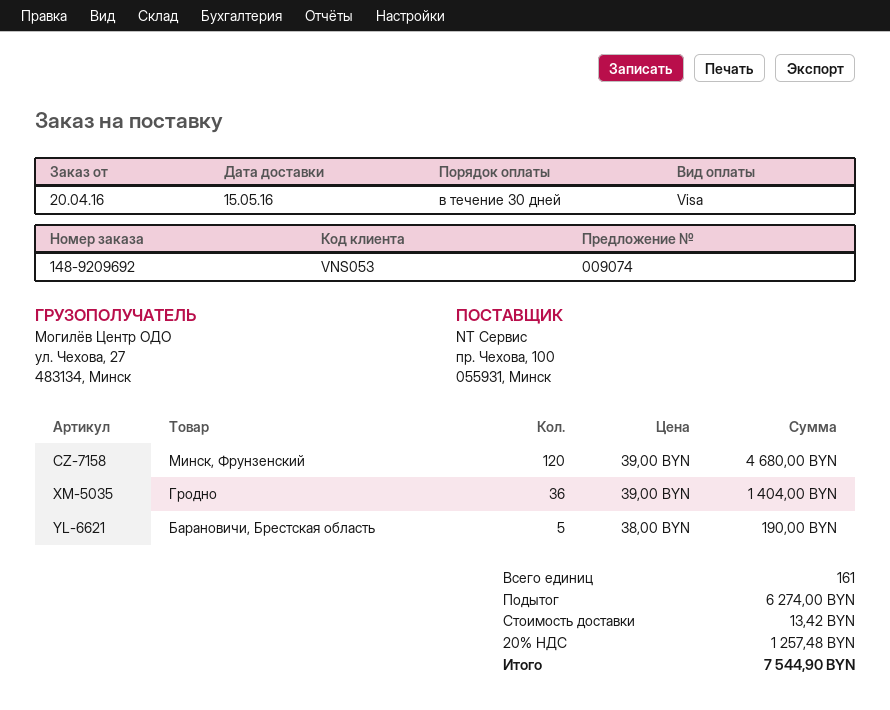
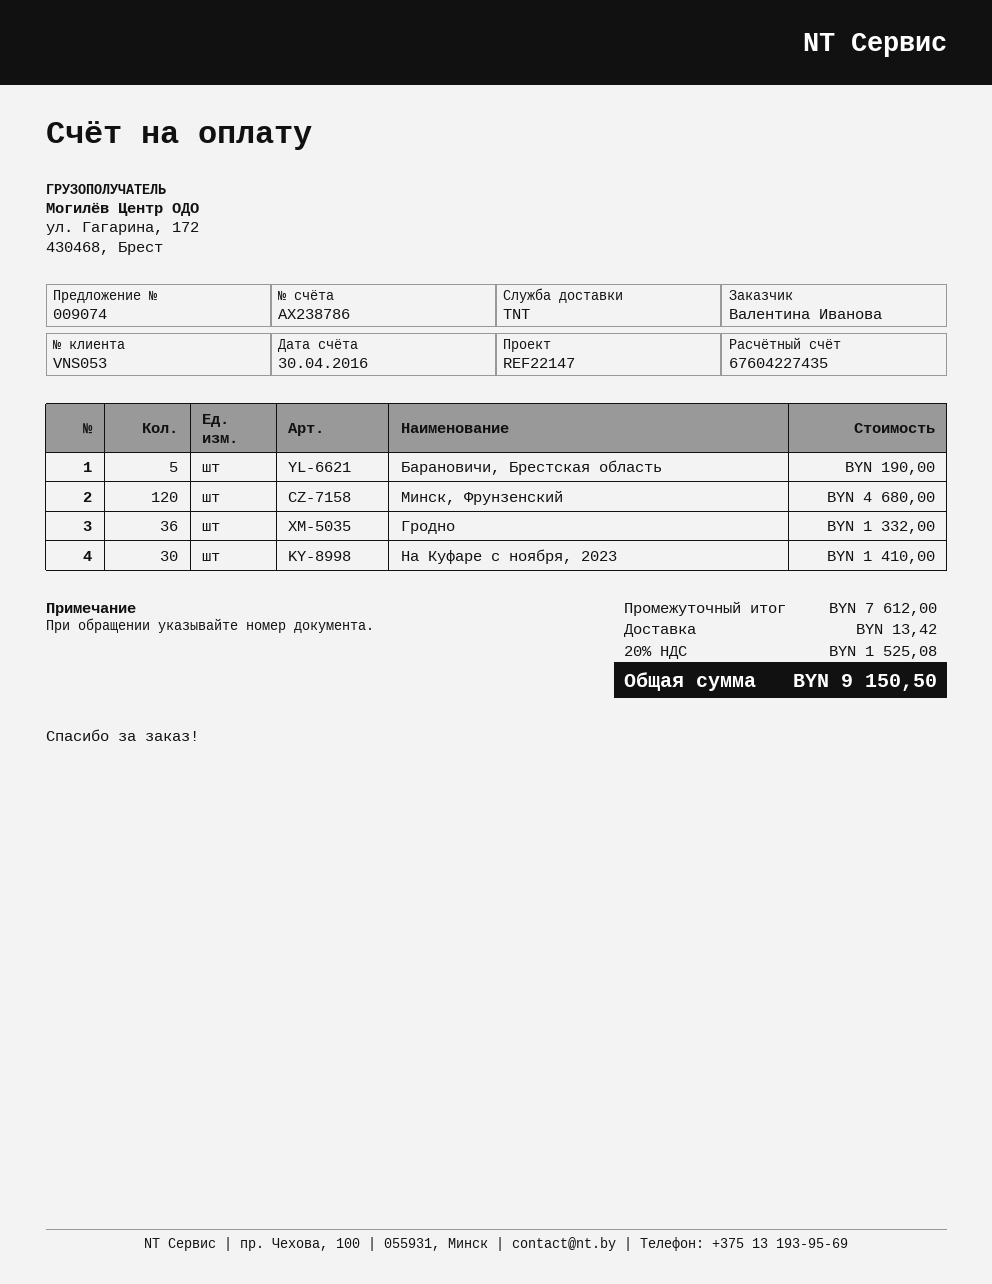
ship to: ул. Чехова, 27, 483134, Минск -> ул. Гагарина, 172, 430468, Брест
Гродно: 36 for 1404.00 -> 36 for 1332.00
На Куфаре с ноября, 2023: none -> 30 for 1410.00
subtotal: 6274.00 -> 7612.00
tax: 20% = 1257.48 -> 20% = 1525.08
total: 7544.90 -> 9150.50

